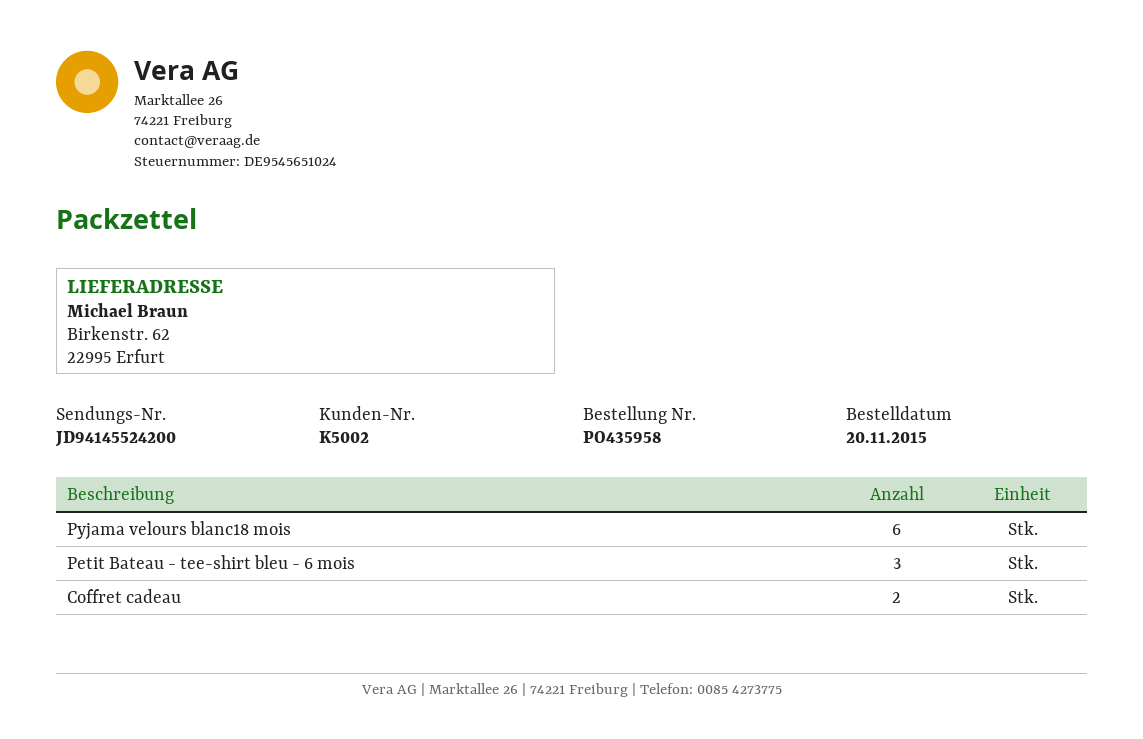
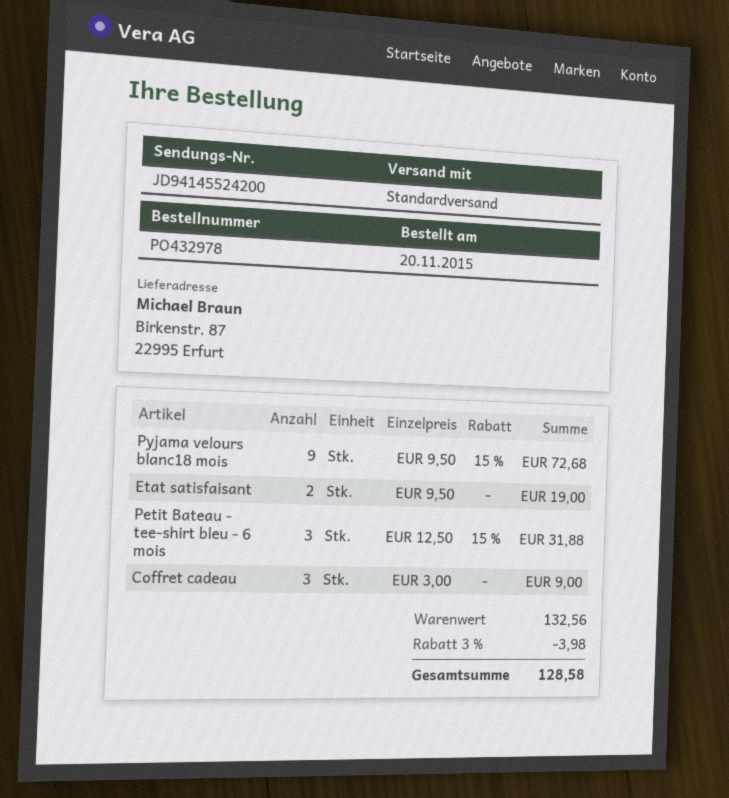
order number: PO435958 -> PO432978
ship to: Birkenstr. 62, 22995 Erfurt -> Birkenstr. 87, 22995 Erfurt
Pyjama velours blanc18 mois: 6 -> 9
Coffret cadeau: 2 -> 3
Etat satisfaisant: none -> 2

